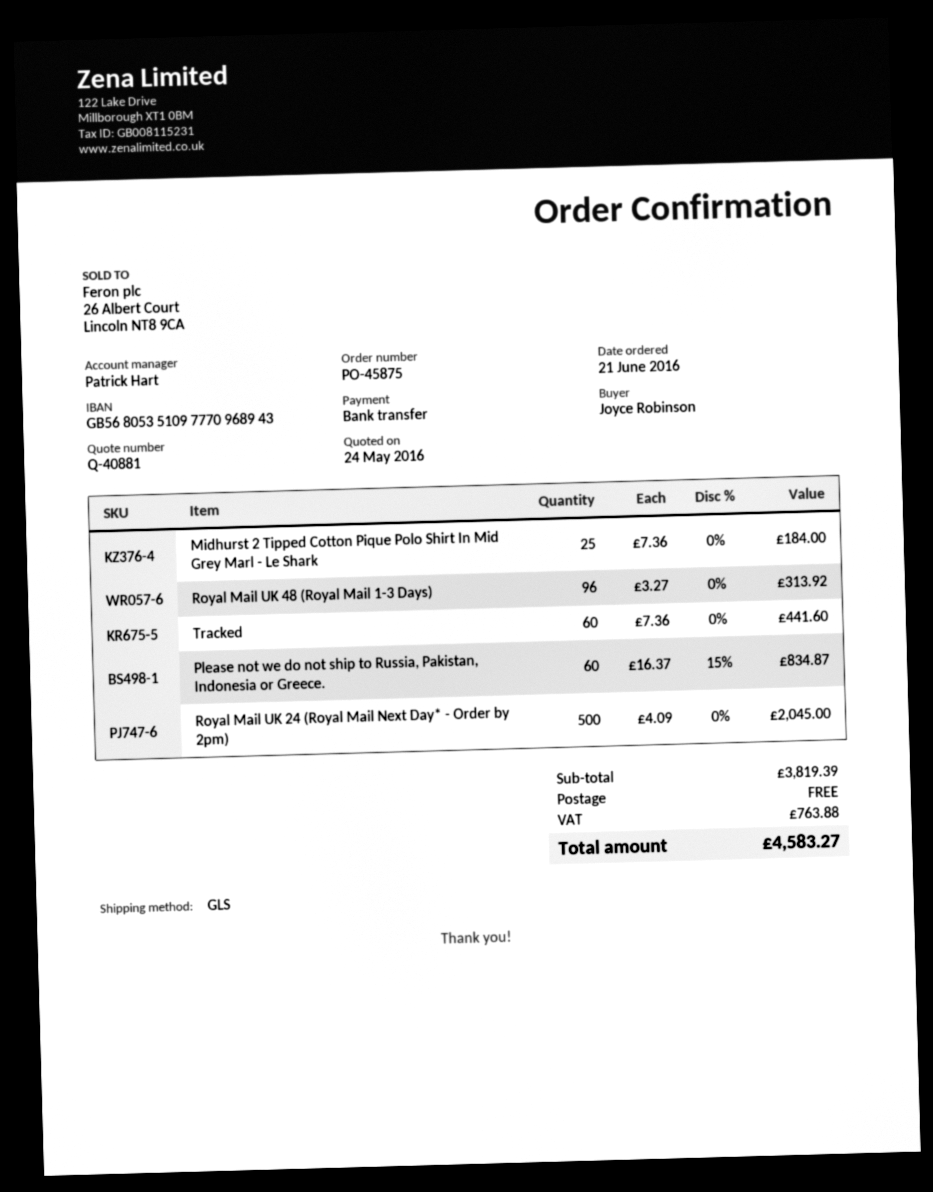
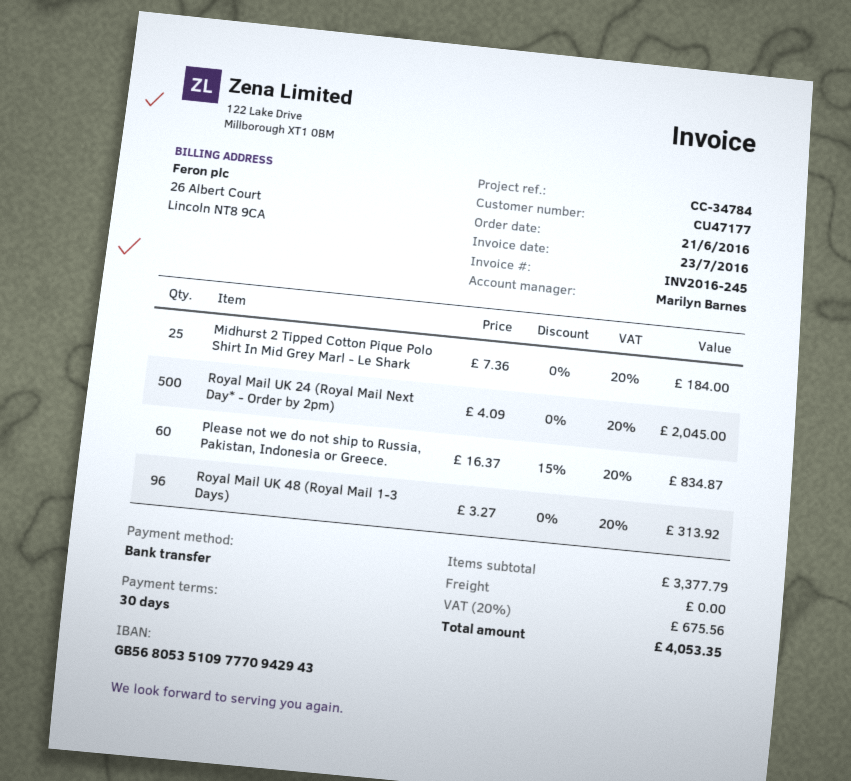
sales rep: Patrick Hart -> Marilyn Barnes
bank account: GB56805351097770968943 -> GB56805351097770942943
Tracked: 60 x 7.36 = 441.60 -> none
subtotal: 3819.39 -> 3377.79
tax: 763.88 -> 675.56
total: 4583.27 -> 4053.35

